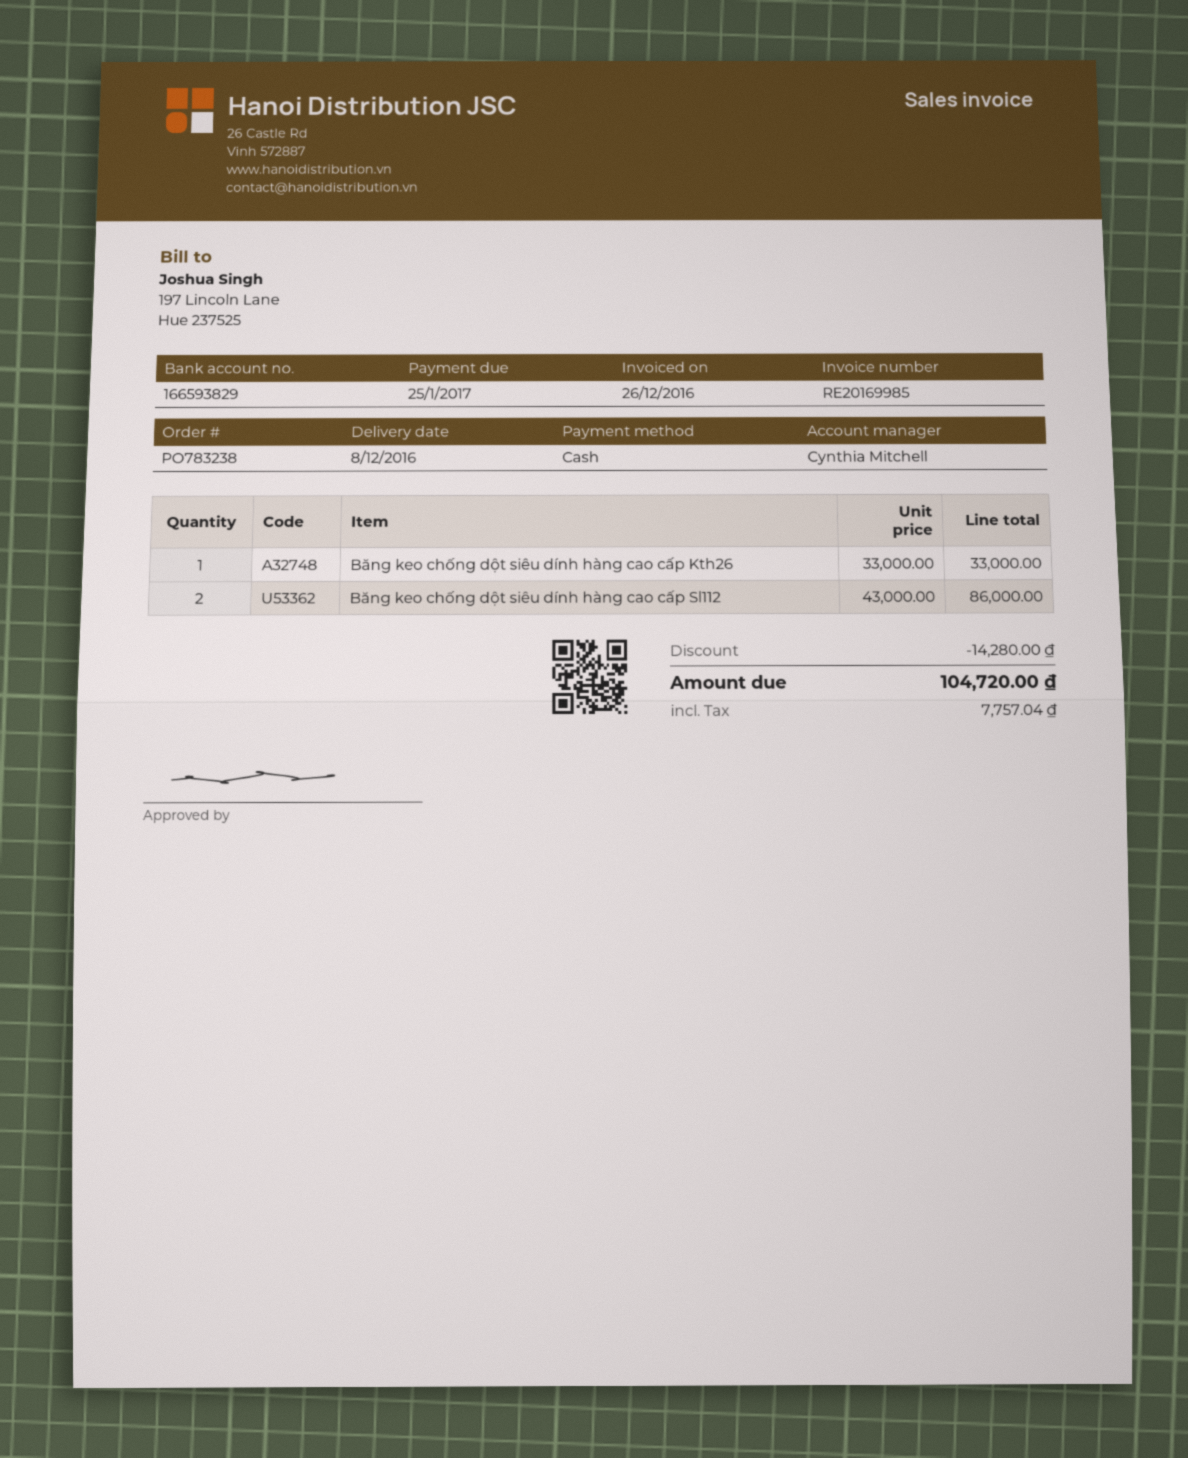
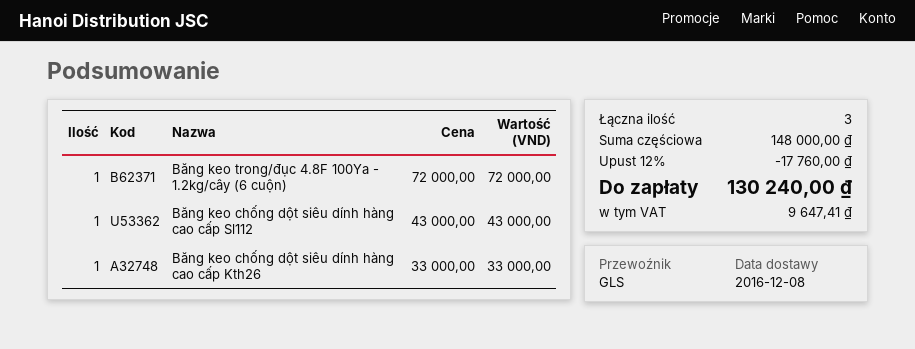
Băng keo chống dột siêu dính hàng cao cấp Sl112: 2 x 43000.00 = 86000.00 -> 1 x 43000.00 = 43000.00
Băng keo trong/đục 4.8F 100Ya - 1.2kg/cây (6 cuộn): none -> 1 x 72000.00 = 72000.00
discount: 14280.00 -> 17760.00
tax: 7757.04 -> 9647.41
total: 104720.00 -> 130240.00

